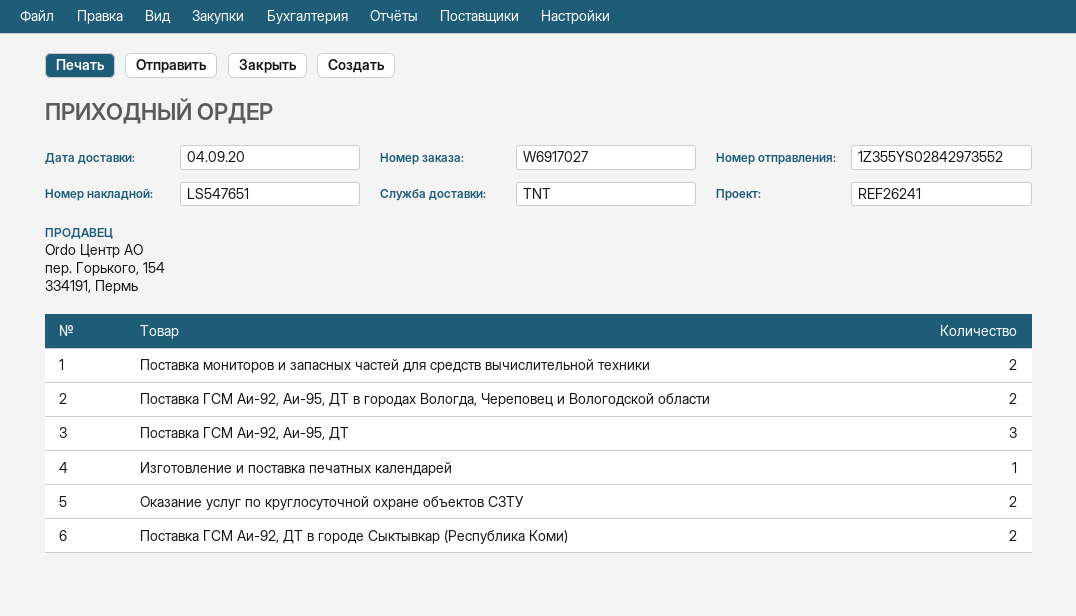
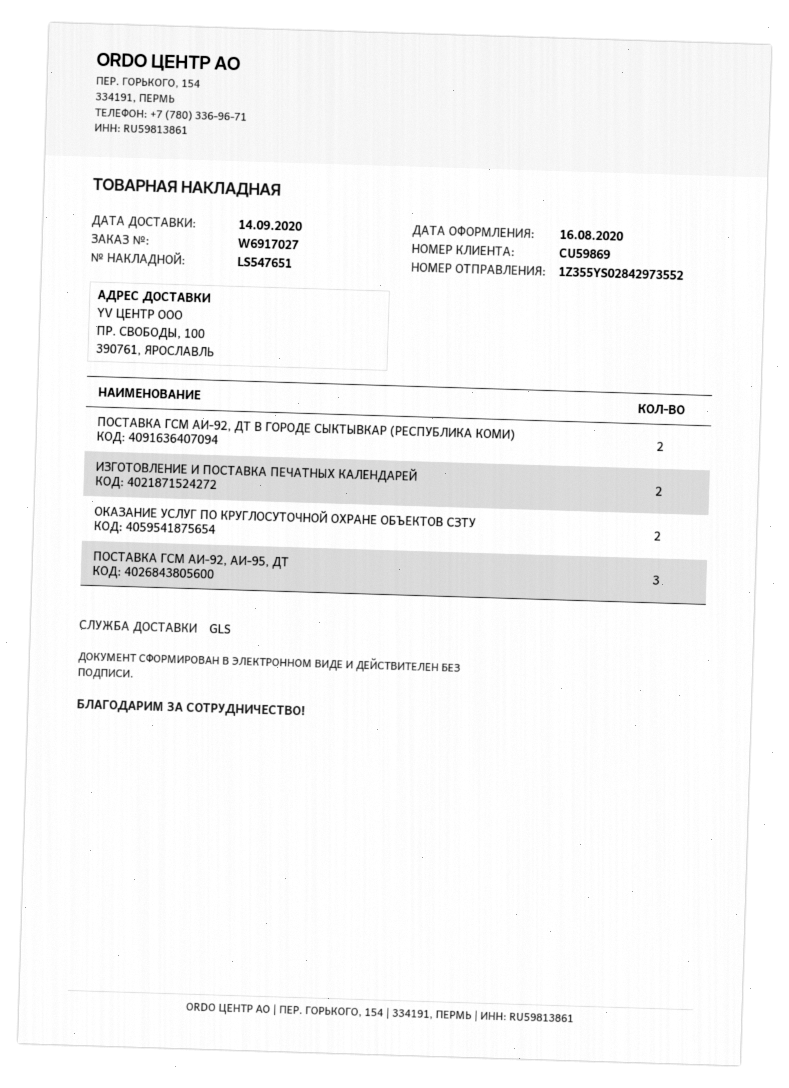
delivery date: 2020-09-04 -> 2020-09-14
shipping method: TNT -> GLS
Поставка мониторов и запасных частей для средств вычислительной техники: 2 -> none
Поставка ГСМ Аи-92, Аи-95, ДТ в городах Вологда, Череповец и Вологодской области: 2 -> none
Изготовление и поставка печатных календарей: 1 -> 2

